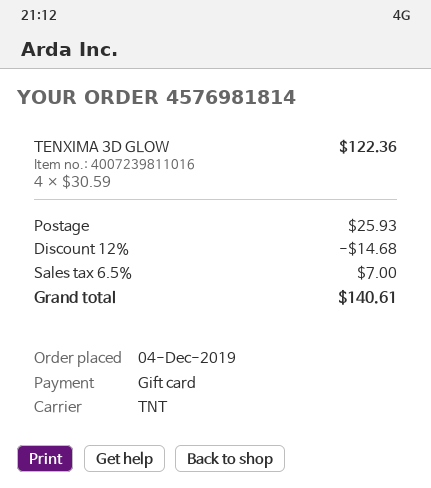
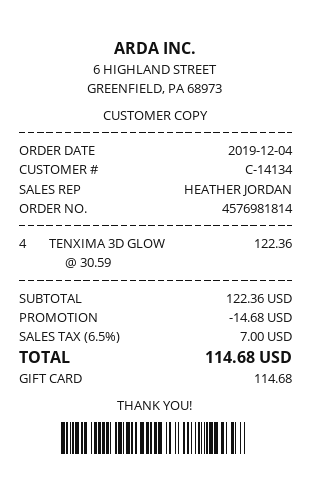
shipping: 25.93 -> none
total: 140.61 -> 114.68

